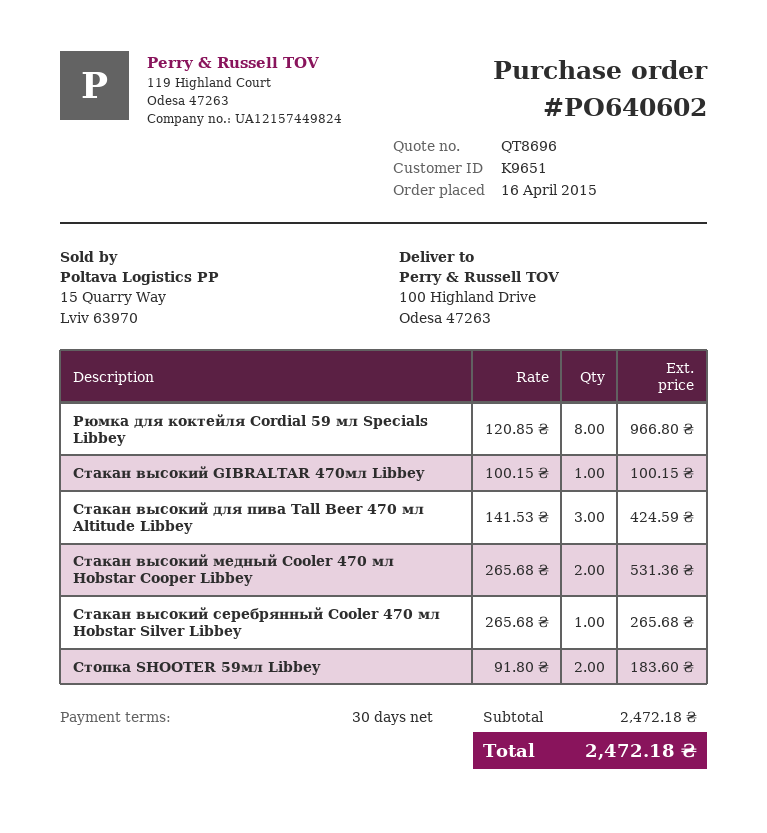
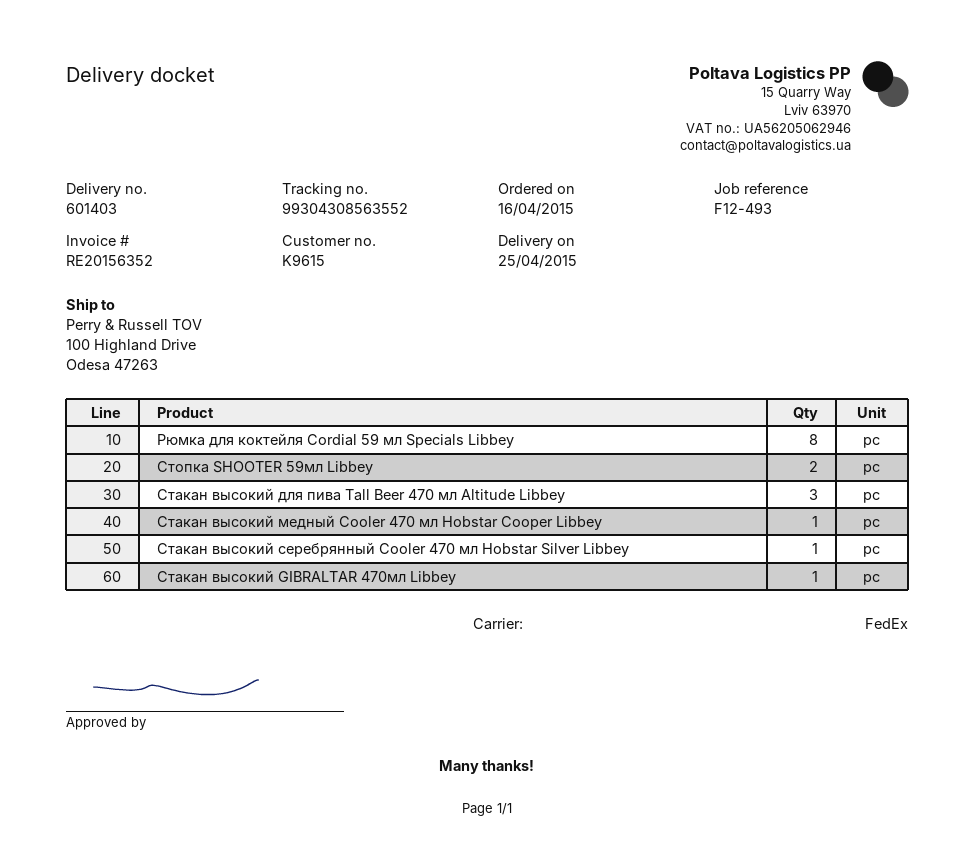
customer number: K9651 -> K9615
Стакан высокий медный Cooler 470 мл Hobstar Cooper Libbey: 2 -> 1

